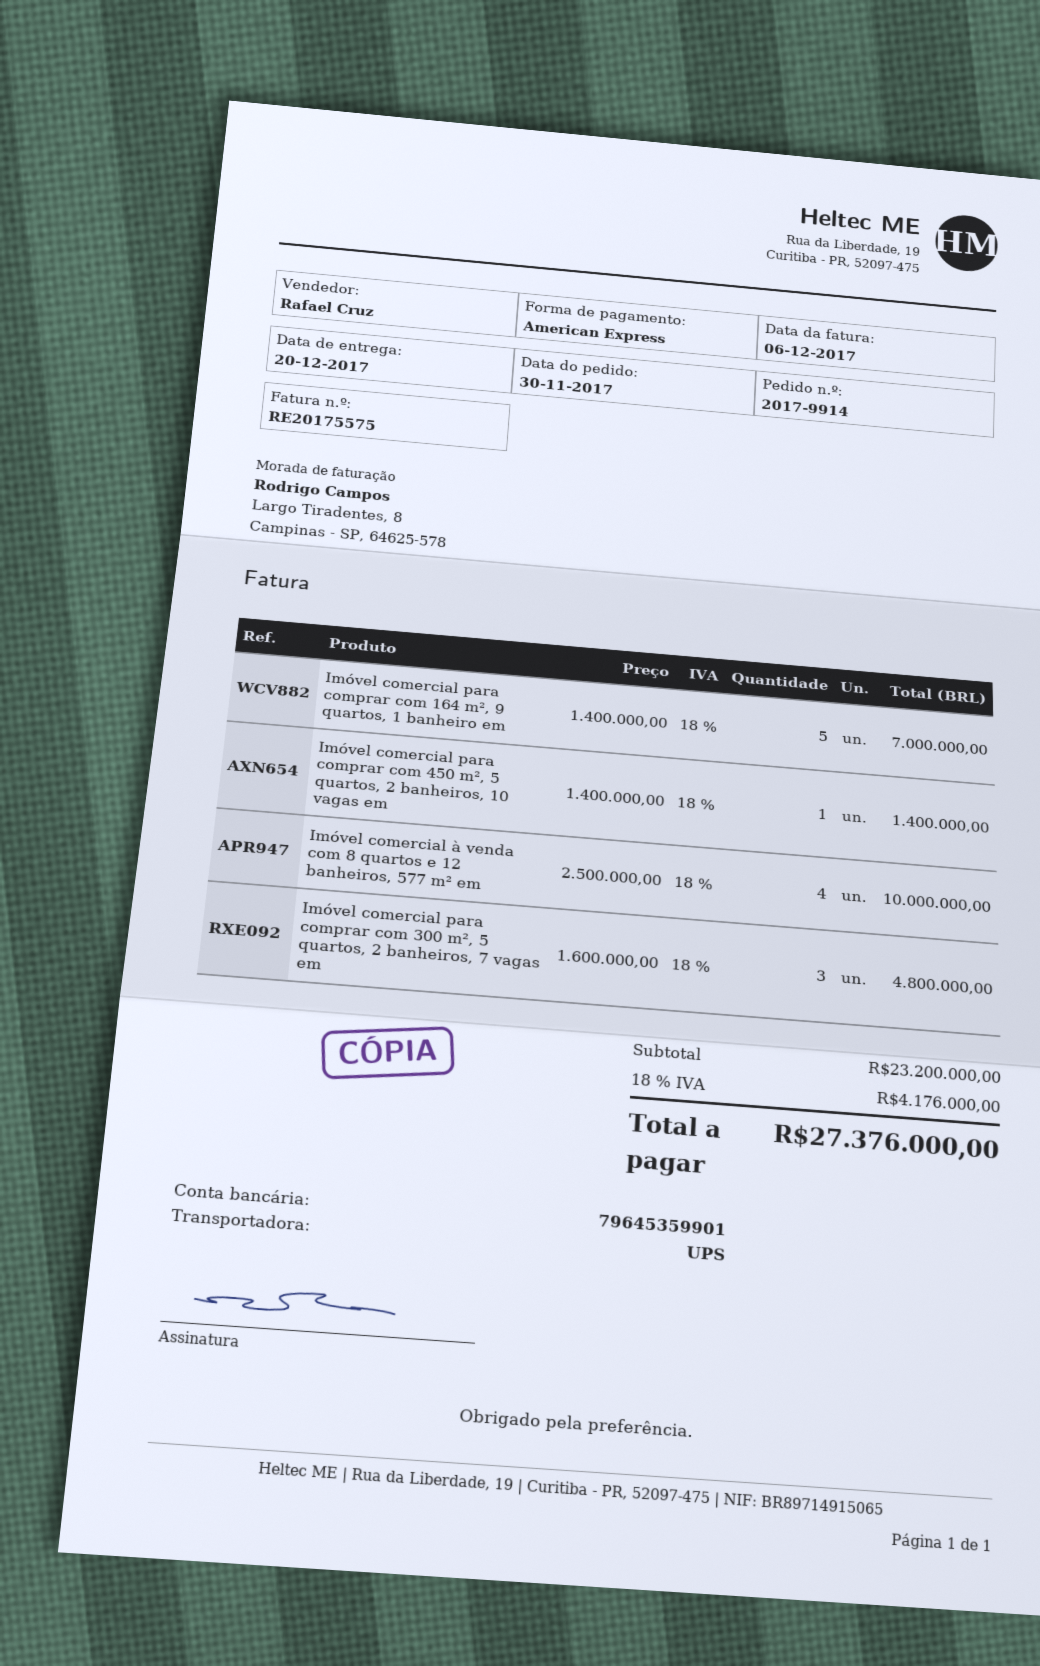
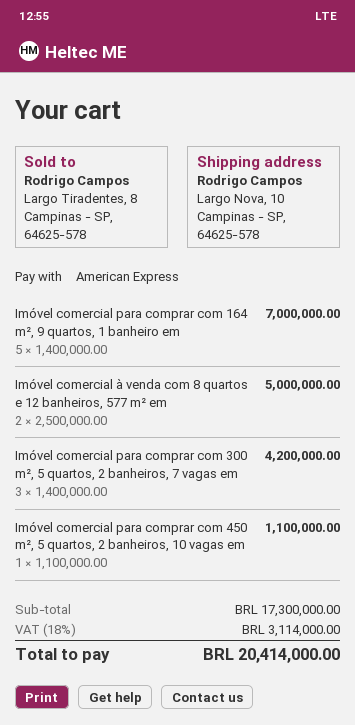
Imóvel comercial para comprar com 450 m², 5 quartos, 2 banheiros, 10 vagas em: 1 x 1400000.00 = 1400000.00 -> 1 x 1100000.00 = 1100000.00
Imóvel comercial à venda com 8 quartos e 12 banheiros, 577 m² em: 4 x 2500000.00 = 10000000.00 -> 2 x 2500000.00 = 5000000.00
Imóvel comercial para comprar com 300 m², 5 quartos, 2 banheiros, 7 vagas em: 3 x 1600000.00 = 4800000.00 -> 3 x 1400000.00 = 4200000.00
subtotal: 23200000.00 -> 17300000.00
tax: 18% = 4176000.00 -> 18% = 3114000.00
total: 27376000.00 -> 20414000.00

